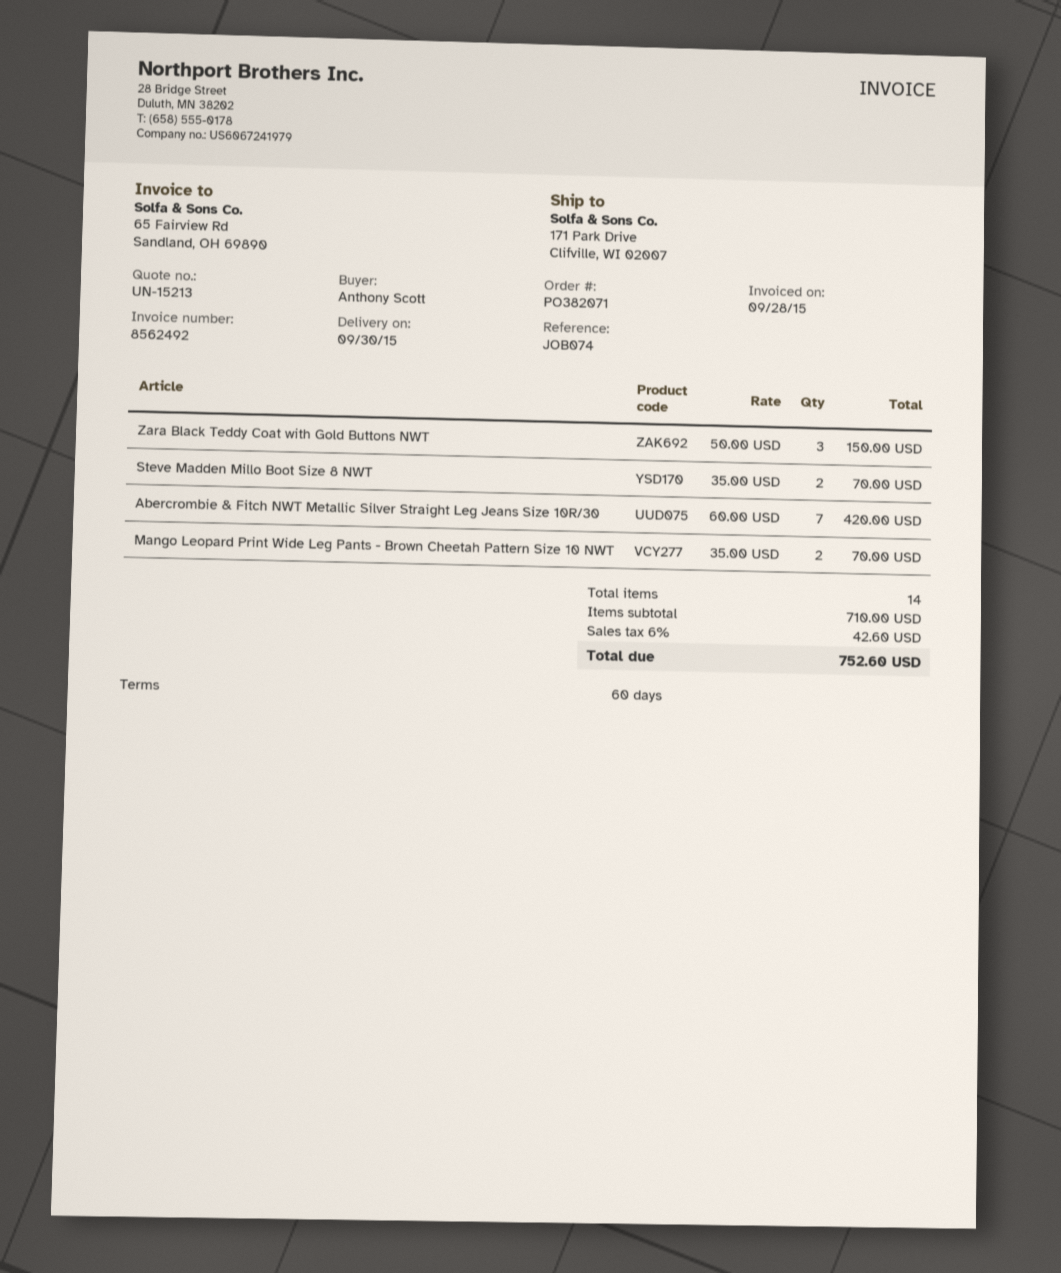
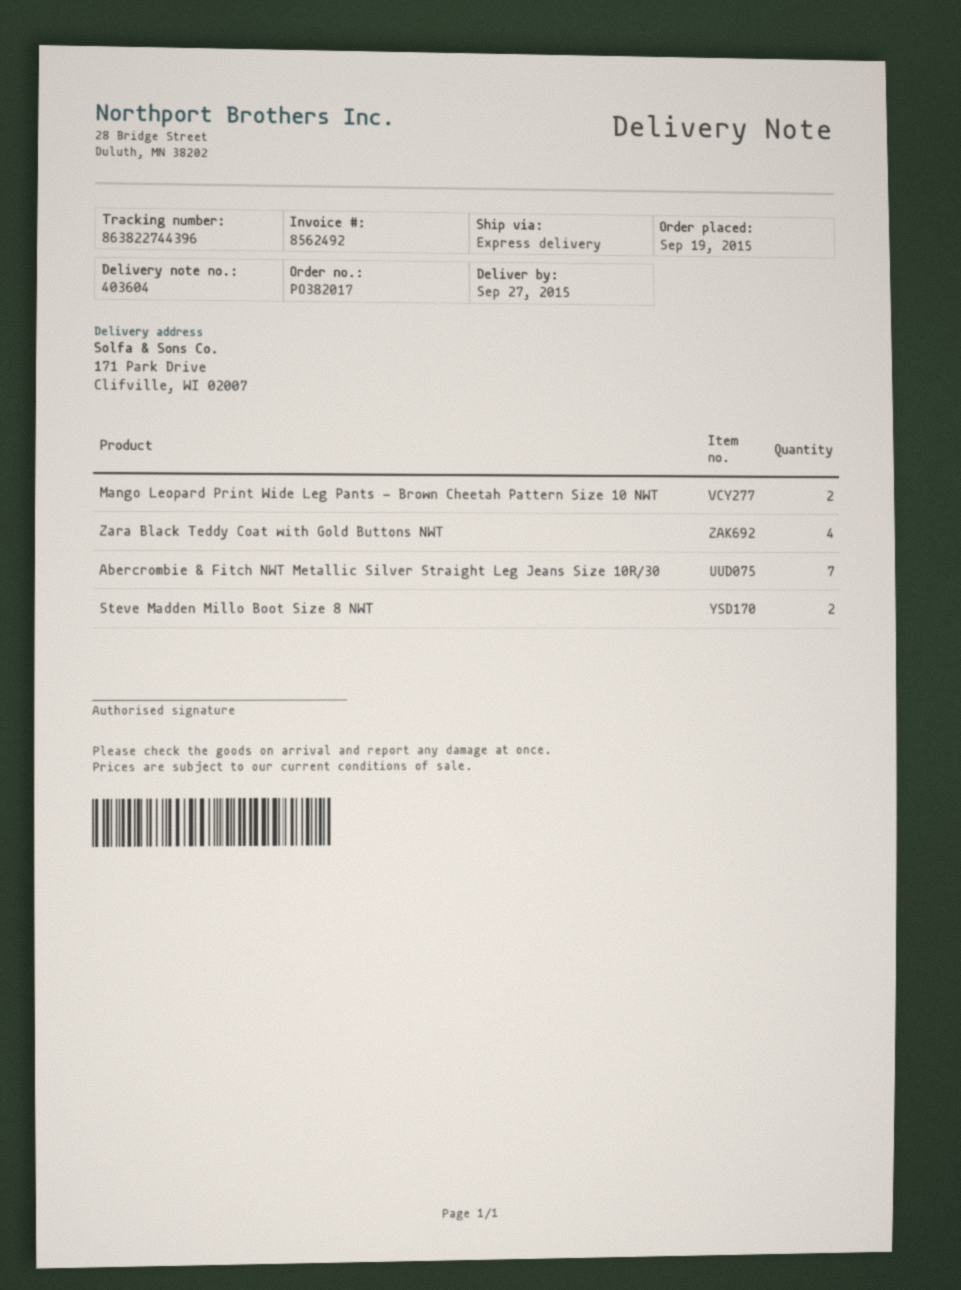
order number: PO382071 -> PO382017
delivery date: 2015-09-30 -> 2015-09-27
Zara Black Teddy Coat with Gold Buttons NWT: 3 -> 4

